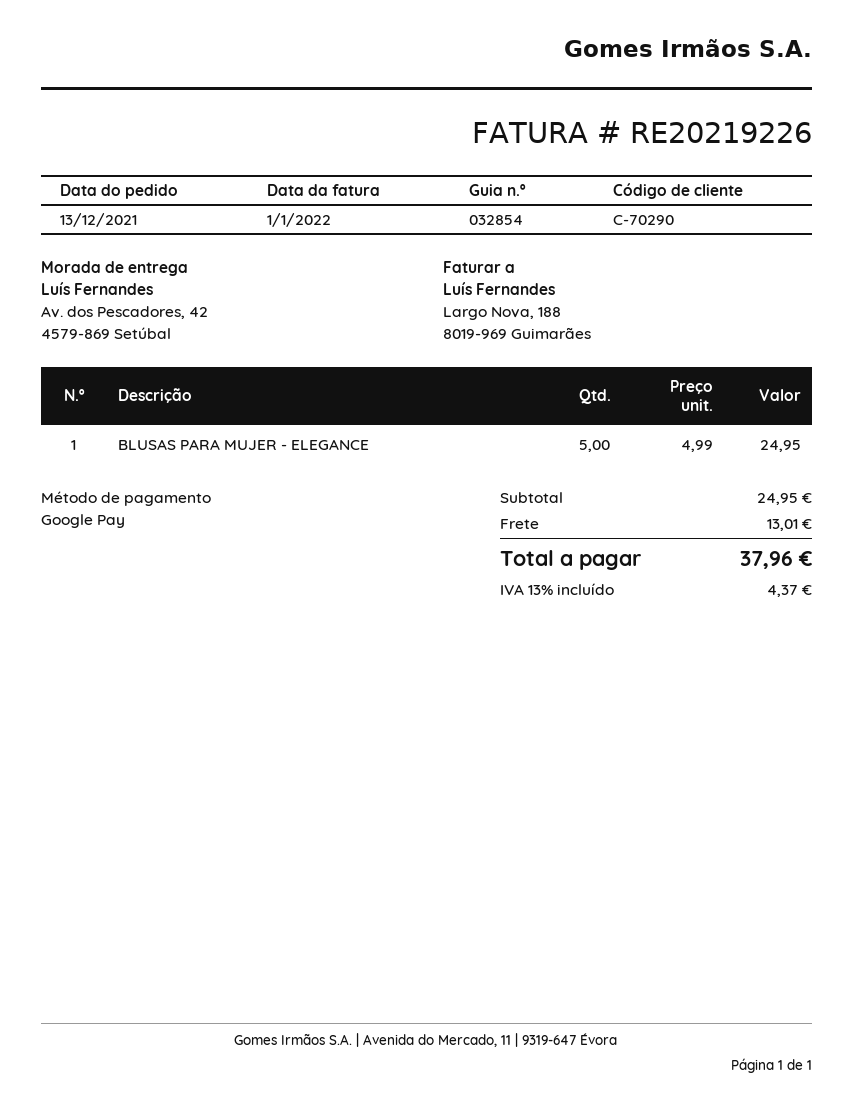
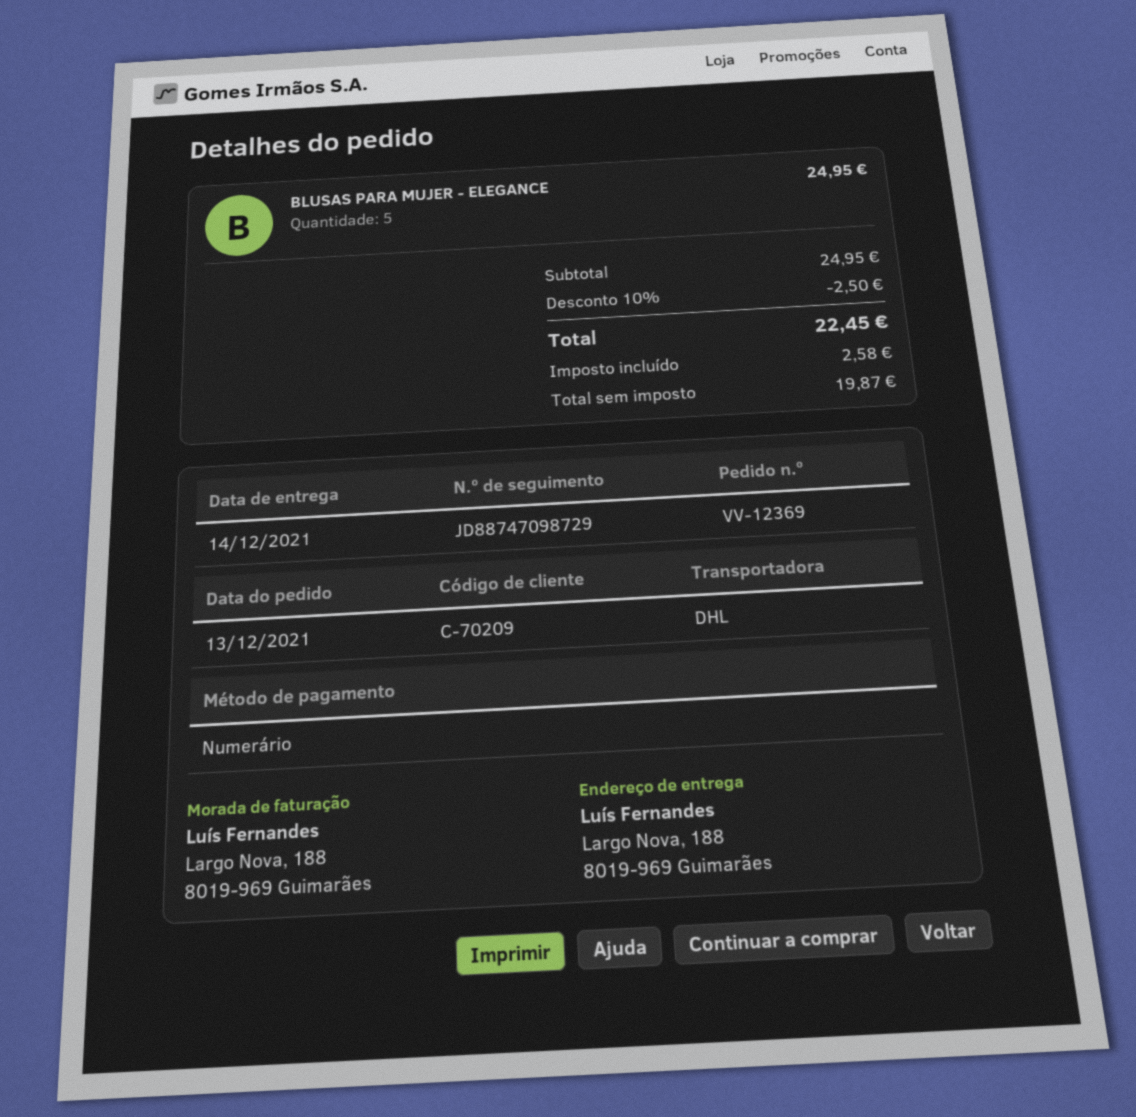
customer number: C-70290 -> C-70209
payment method: Google Pay -> cash
ship to: Av. dos Pescadores, 42, 4579-869 Setúbal -> Largo Nova, 188, 8019-969 Guimarães
discount: none -> 10% = 2.50
shipping: 13.01 -> none
tax: 4.37 -> 2.58
total: 37.96 -> 22.45

